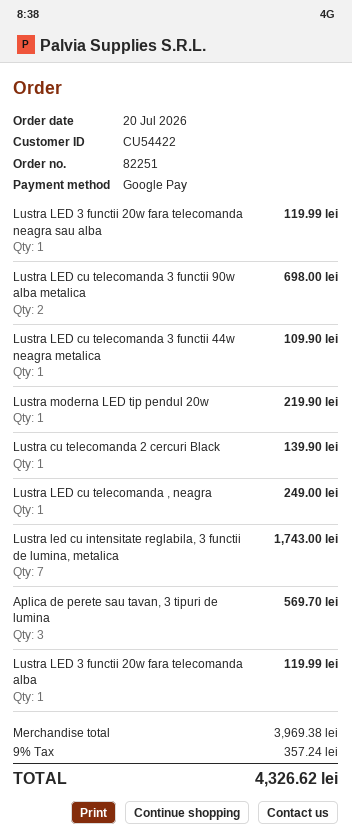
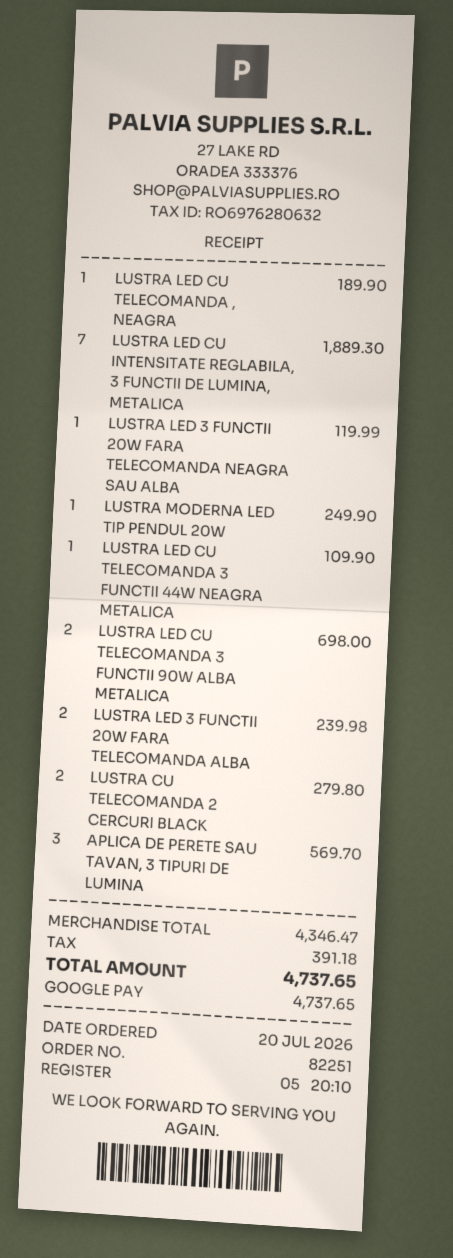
Lustra moderna LED tip pendul 20w: 1 for 219.90 -> 1 for 249.90
Lustra cu telecomanda 2 cercuri Black: 1 for 139.90 -> 2 for 279.80
Lustra LED cu telecomanda , neagra: 1 for 249.00 -> 1 for 189.90
Lustra led cu intensitate reglabila, 3 functii de lumina, metalica: 7 for 1743.00 -> 7 for 1889.30
Lustra LED 3 functii 20w fara telecomanda alba: 1 for 119.99 -> 2 for 239.98
subtotal: 3969.38 -> 4346.47
tax: 357.24 -> 391.18
total: 4326.62 -> 4737.65

